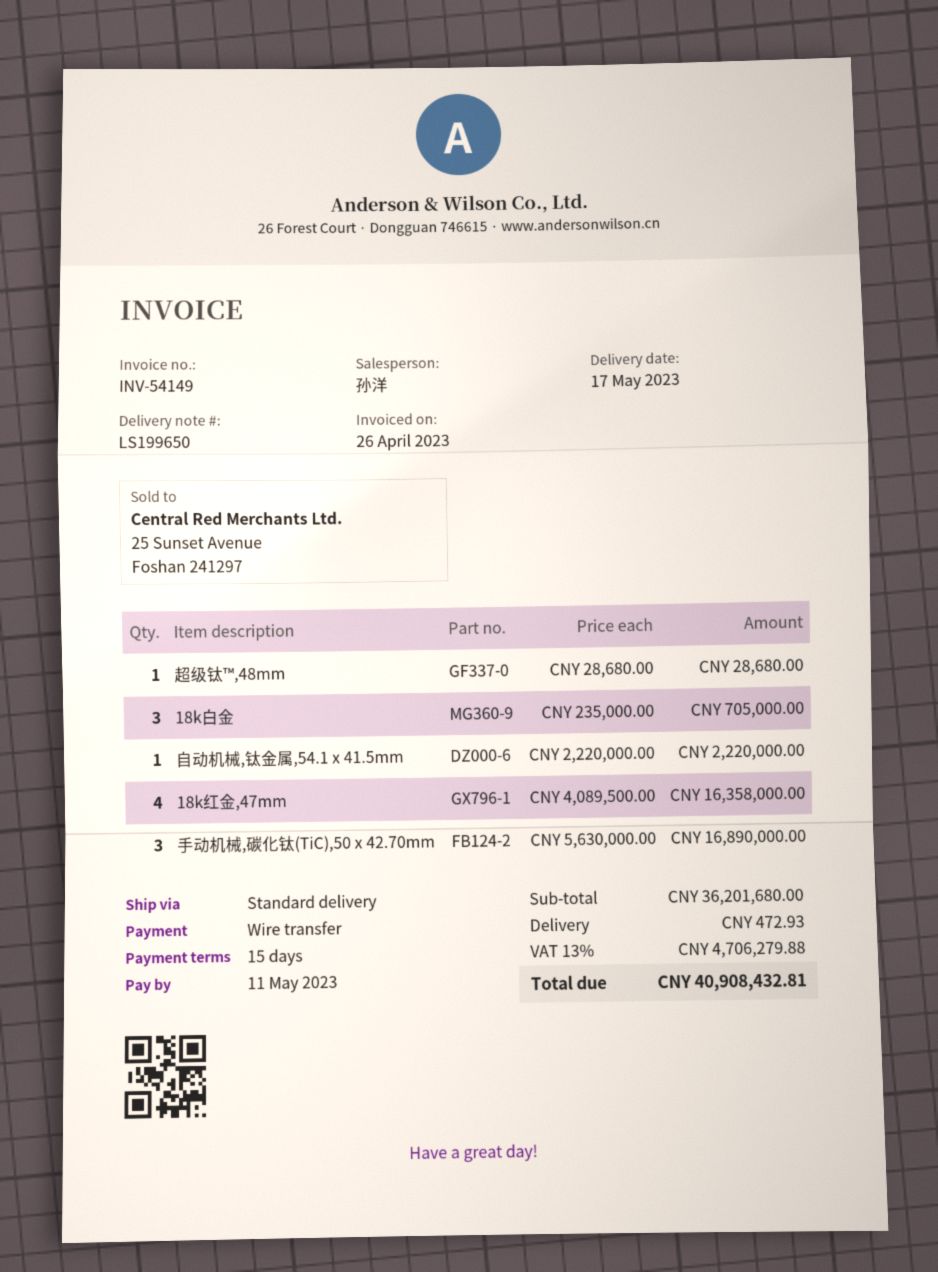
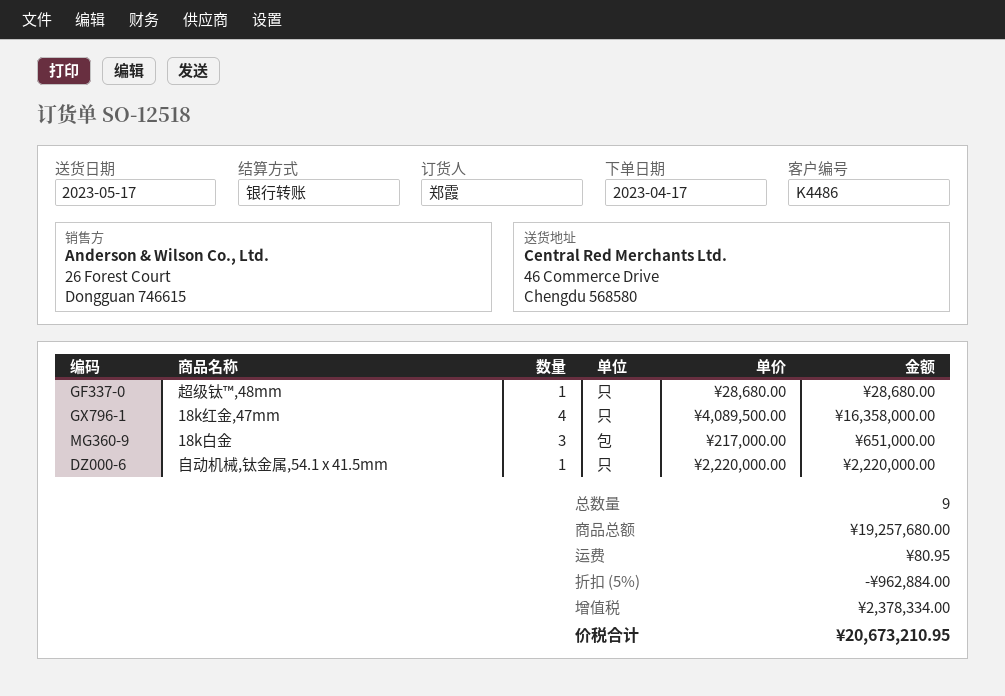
18k白金: 3 x 235000.00 = 705000.00 -> 3 x 217000.00 = 651000.00
手动机械,碳化钛(TiC),50 x 42.70mm: 3 x 5630000.00 = 16890000.00 -> none
subtotal: 36201680.00 -> 19257680.00
discount: none -> 5% = 962884.00
shipping: 472.93 -> 80.95
tax: 4706279.88 -> 2378334.00
total: 40908432.81 -> 20673210.95

